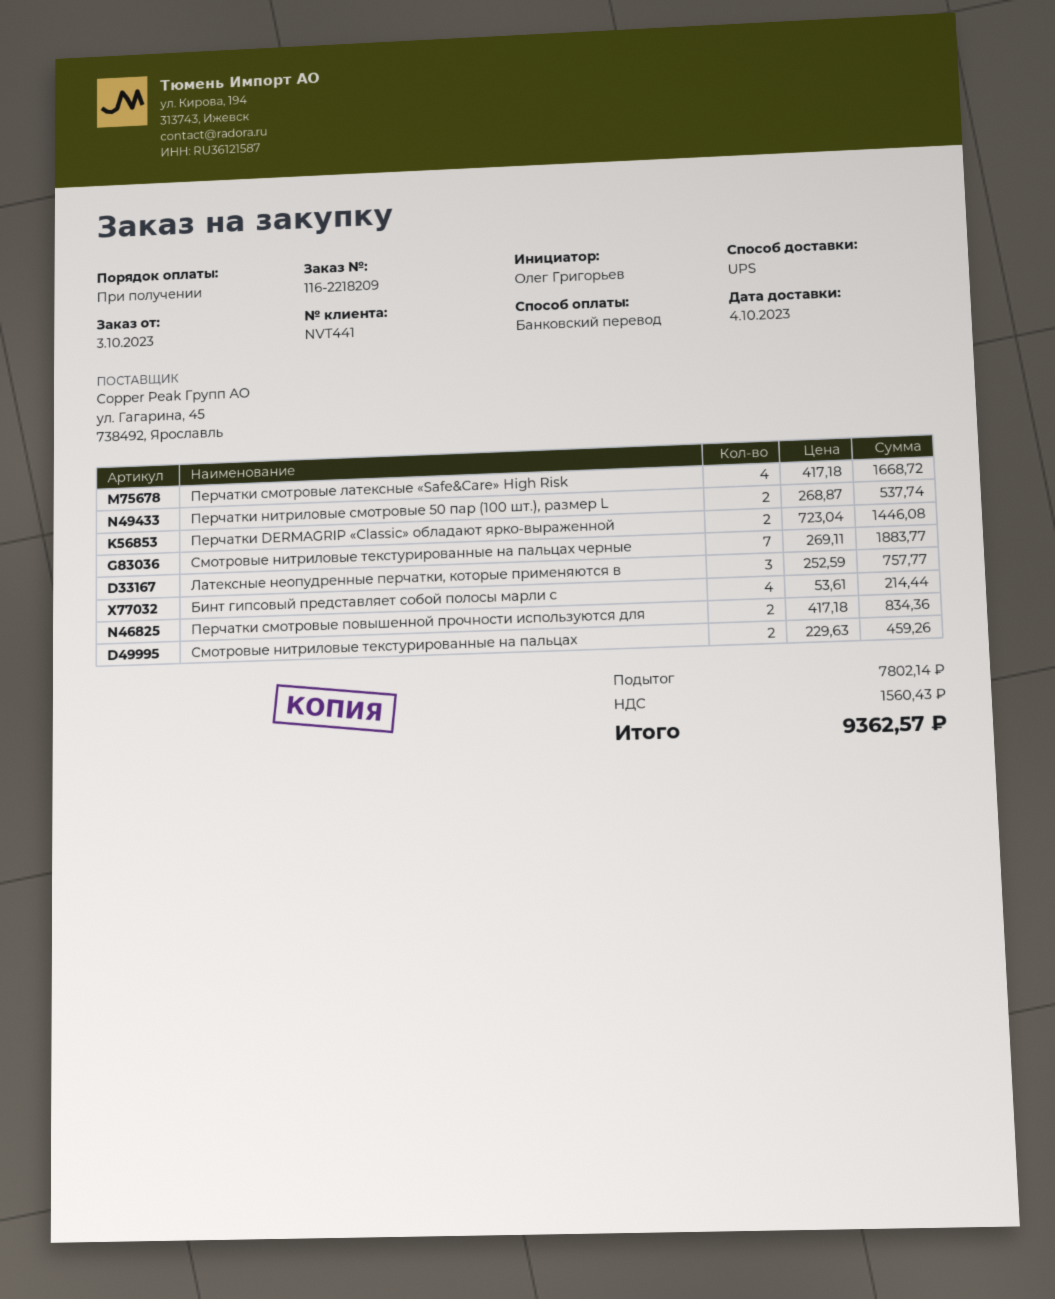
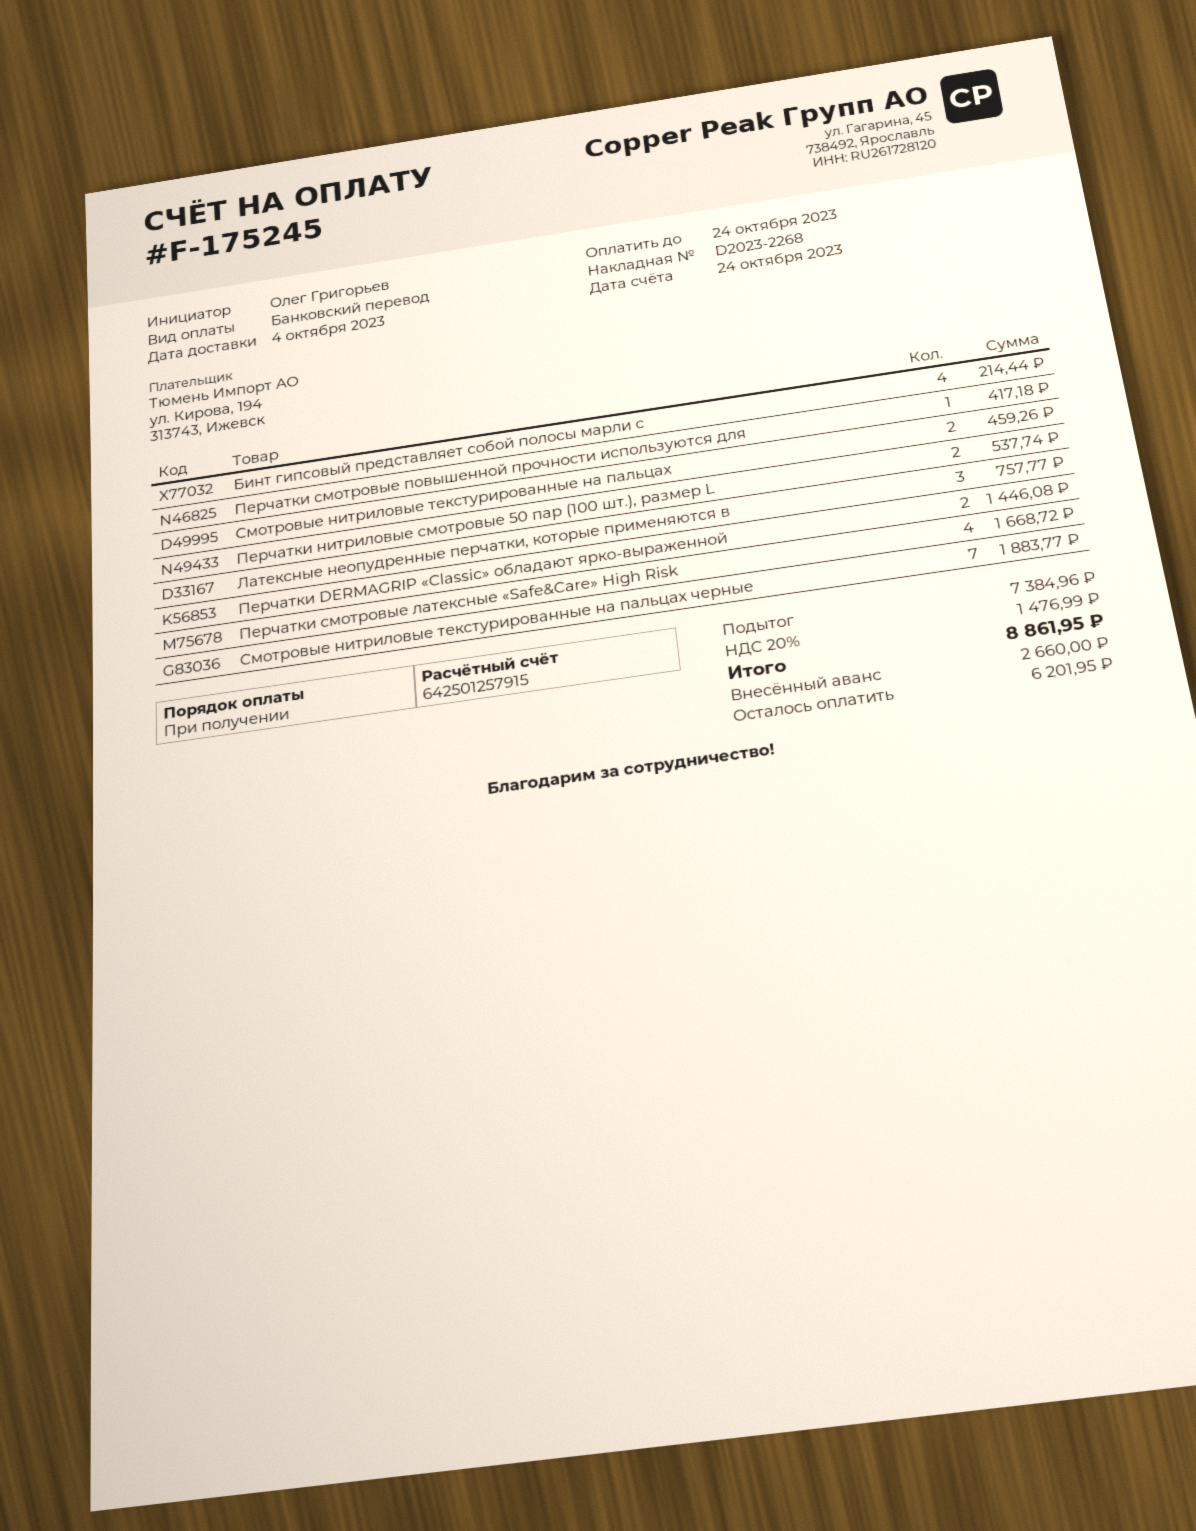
Перчатки смотровые повышенной прочности используются для: 2 for 834.36 -> 1 for 417.18
subtotal: 7802.14 -> 7384.96
tax: 1560.43 -> 1476.99
total: 9362.57 -> 8861.95

